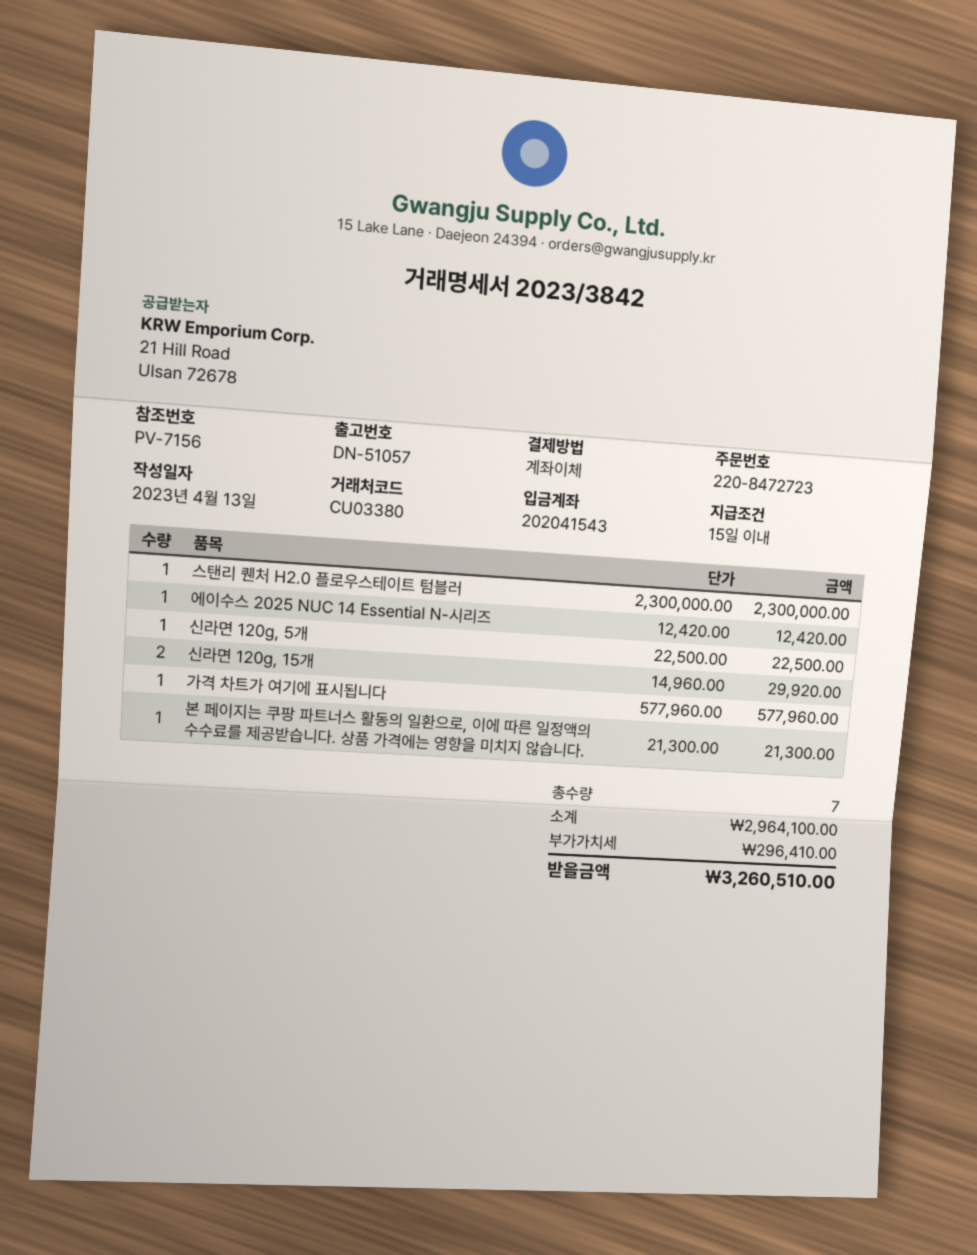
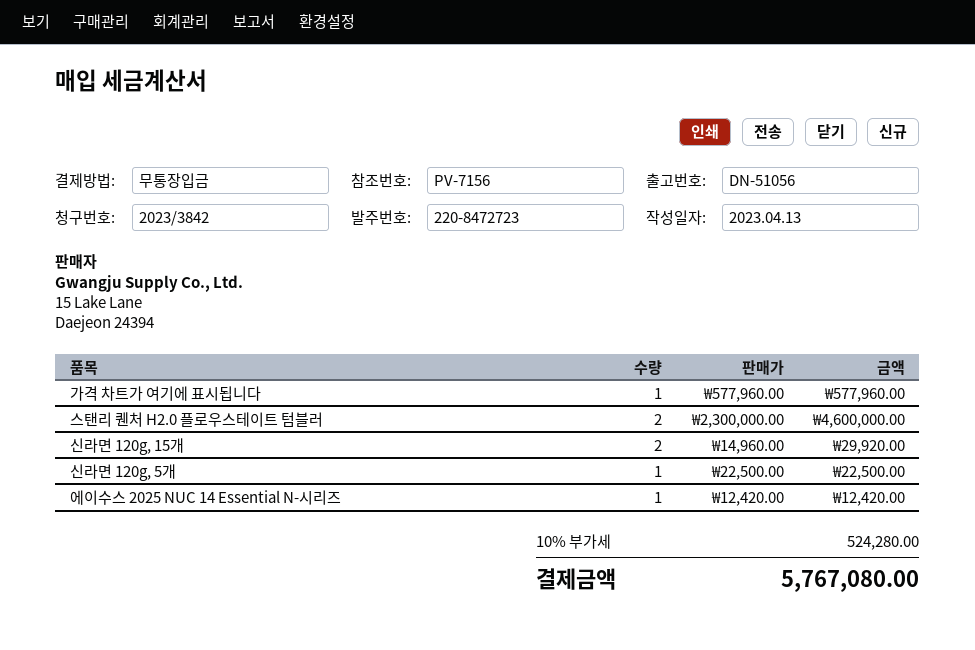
delivery note number: DN-51057 -> DN-51056
스탠리 퀜처 H2.0 플로우스테이트 텀블러: 1 x 2300000.00 = 2300000.00 -> 2 x 2300000.00 = 4600000.00
본 페이지는 쿠팡 파트너스 활동의 일환으로, 이에 따른 일정액의 수수료를 제공받습니다. 상품 가격에는 영향을 미치지 않습니다.: 1 x 21300.00 = 21300.00 -> none
tax: 296410.00 -> 524280.00
total: 3260510.00 -> 5767080.00

